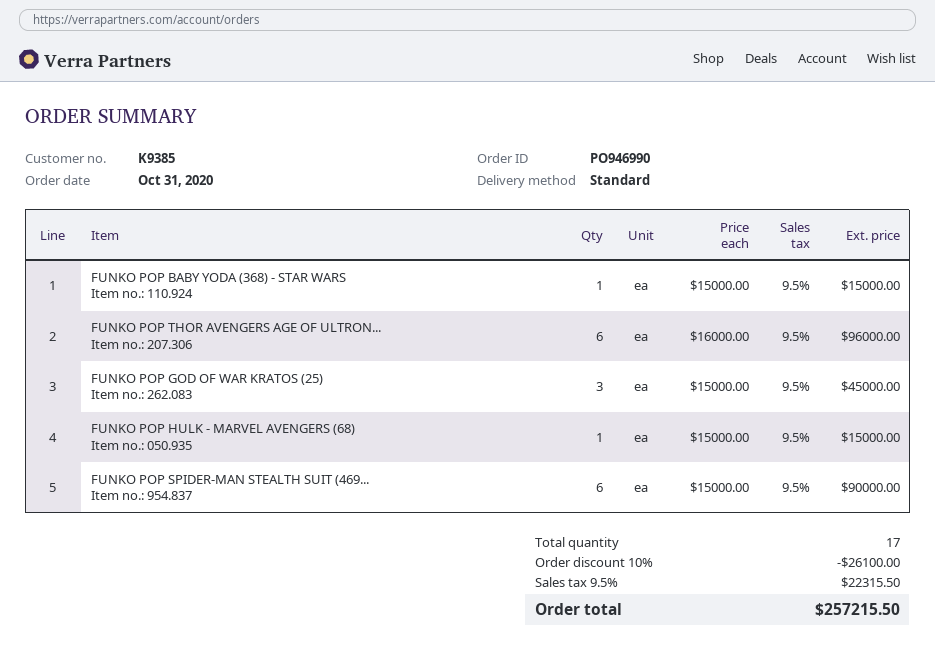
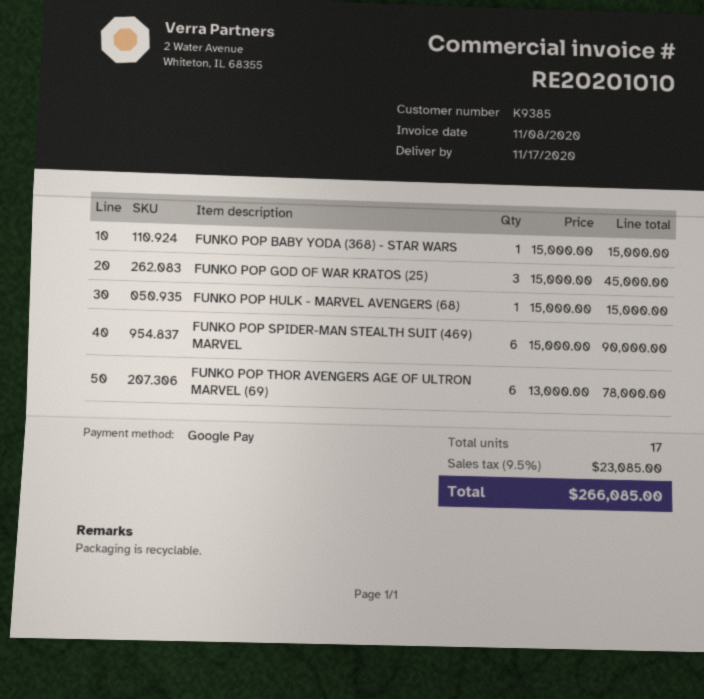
FUNKO POP THOR AVENGERS AGE OF ULTRON...: 6 x 16000.00 = 96000.00 -> 6 x 13000.00 = 78000.00
discount: 10% = 26100.00 -> none
tax: 9.5% = 22315.50 -> 9.5% = 23085.00
total: 257215.50 -> 266085.00

